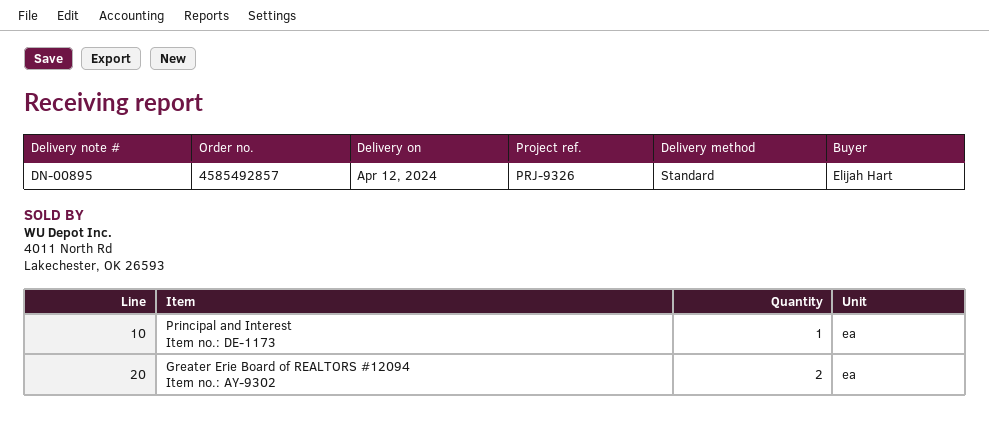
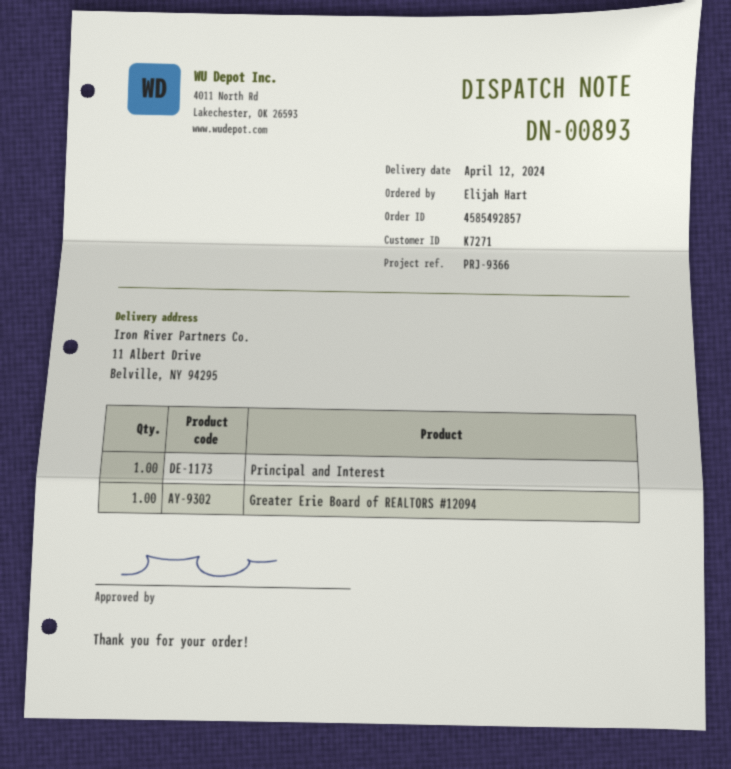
delivery note number: DN-00895 -> DN-00893
reference: PRJ-9326 -> PRJ-9366
Greater Erie Board of REALTORS #12094: 2 -> 1

